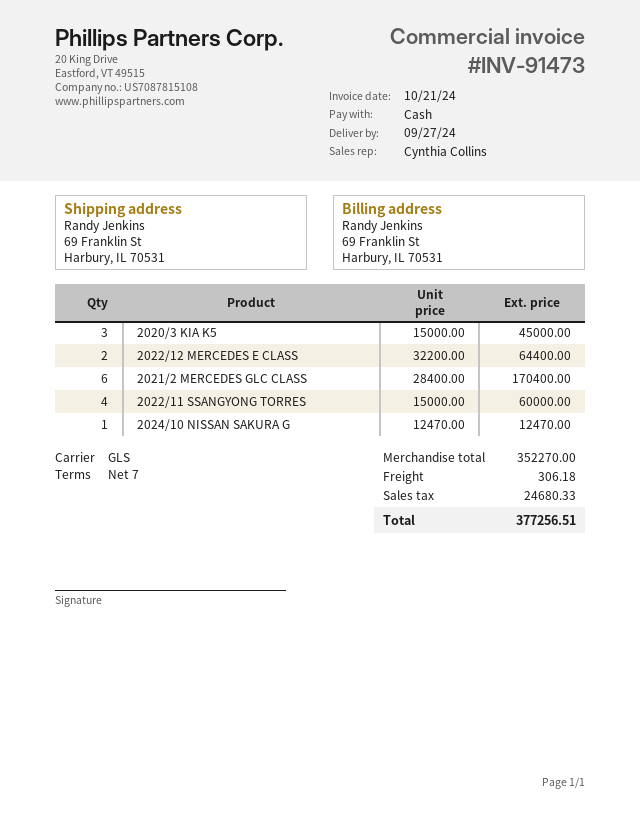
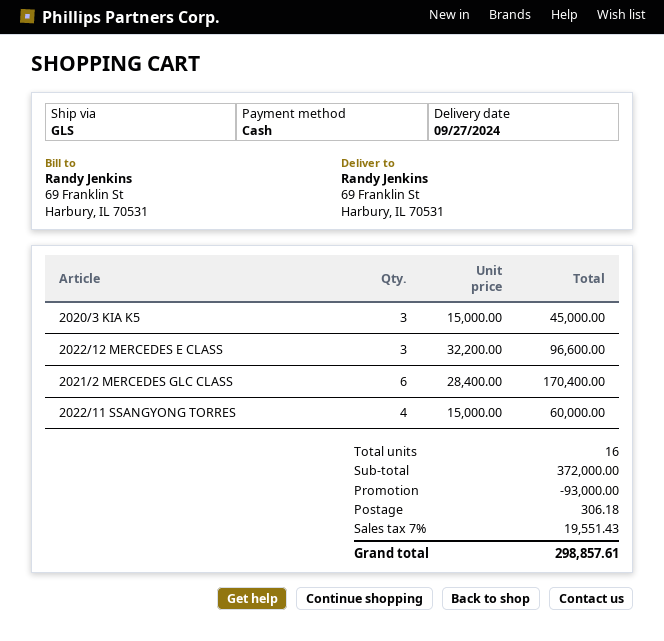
2022/12 MERCEDES E CLASS: 2 x 32200.00 = 64400.00 -> 3 x 32200.00 = 96600.00
2024/10 NISSAN SAKURA G: 1 x 12470.00 = 12470.00 -> none
subtotal: 352270.00 -> 372000.00
discount: none -> 93000.00
tax: 24680.33 -> 19551.43
total: 377256.51 -> 298857.61

